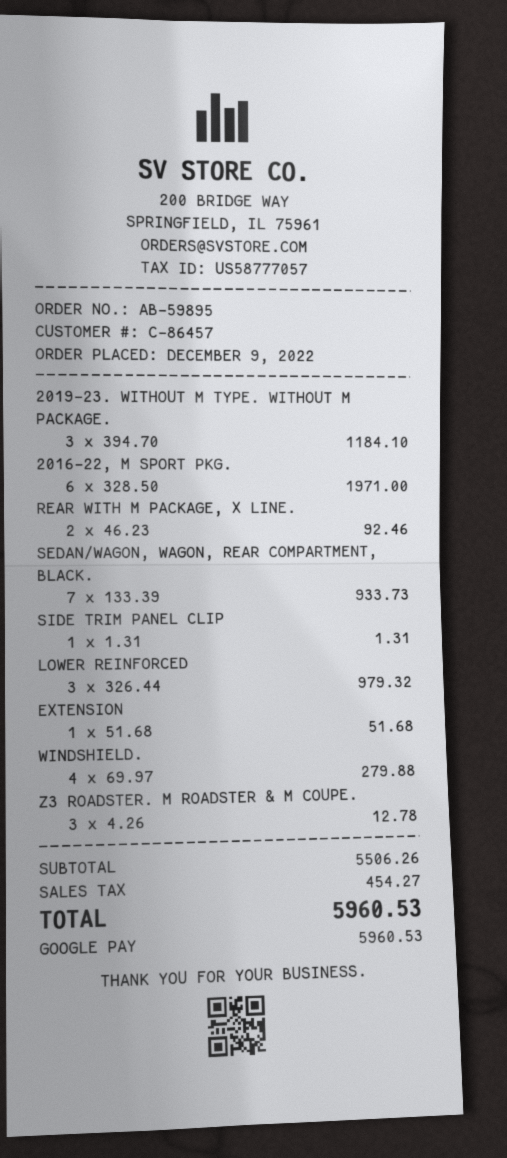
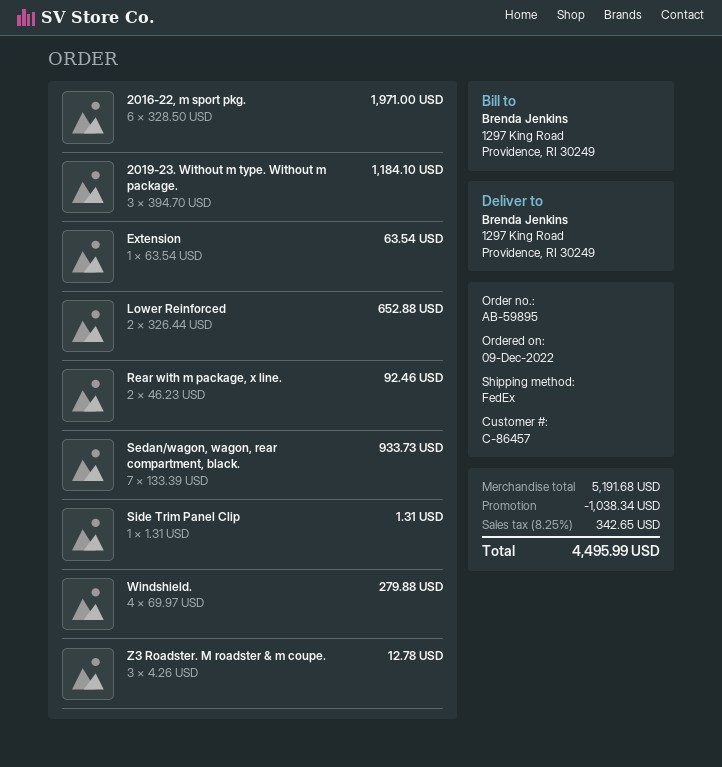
LOWER REINFORCED: 3 x 326.44 = 979.32 -> 2 x 326.44 = 652.88
EXTENSION: 1 x 51.68 = 51.68 -> 1 x 63.54 = 63.54
subtotal: 5506.26 -> 5191.68
discount: none -> 1038.34
tax: 454.27 -> 342.65
total: 5960.53 -> 4495.99

